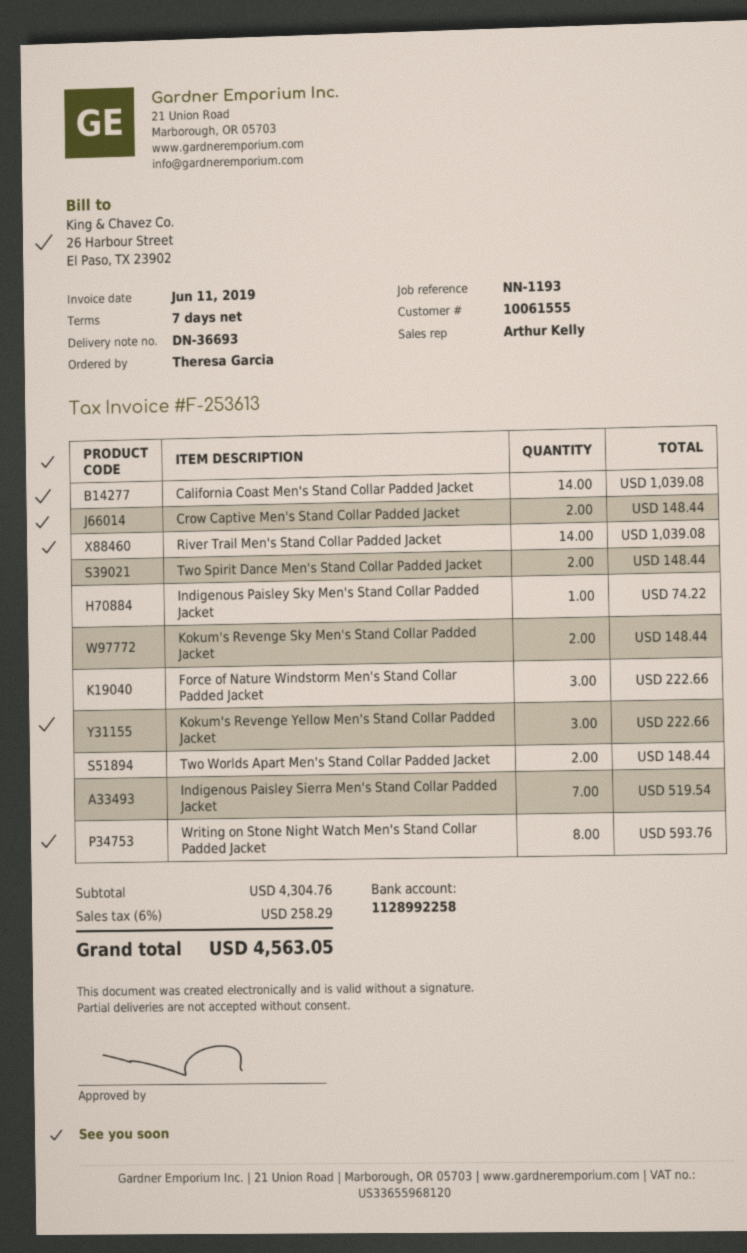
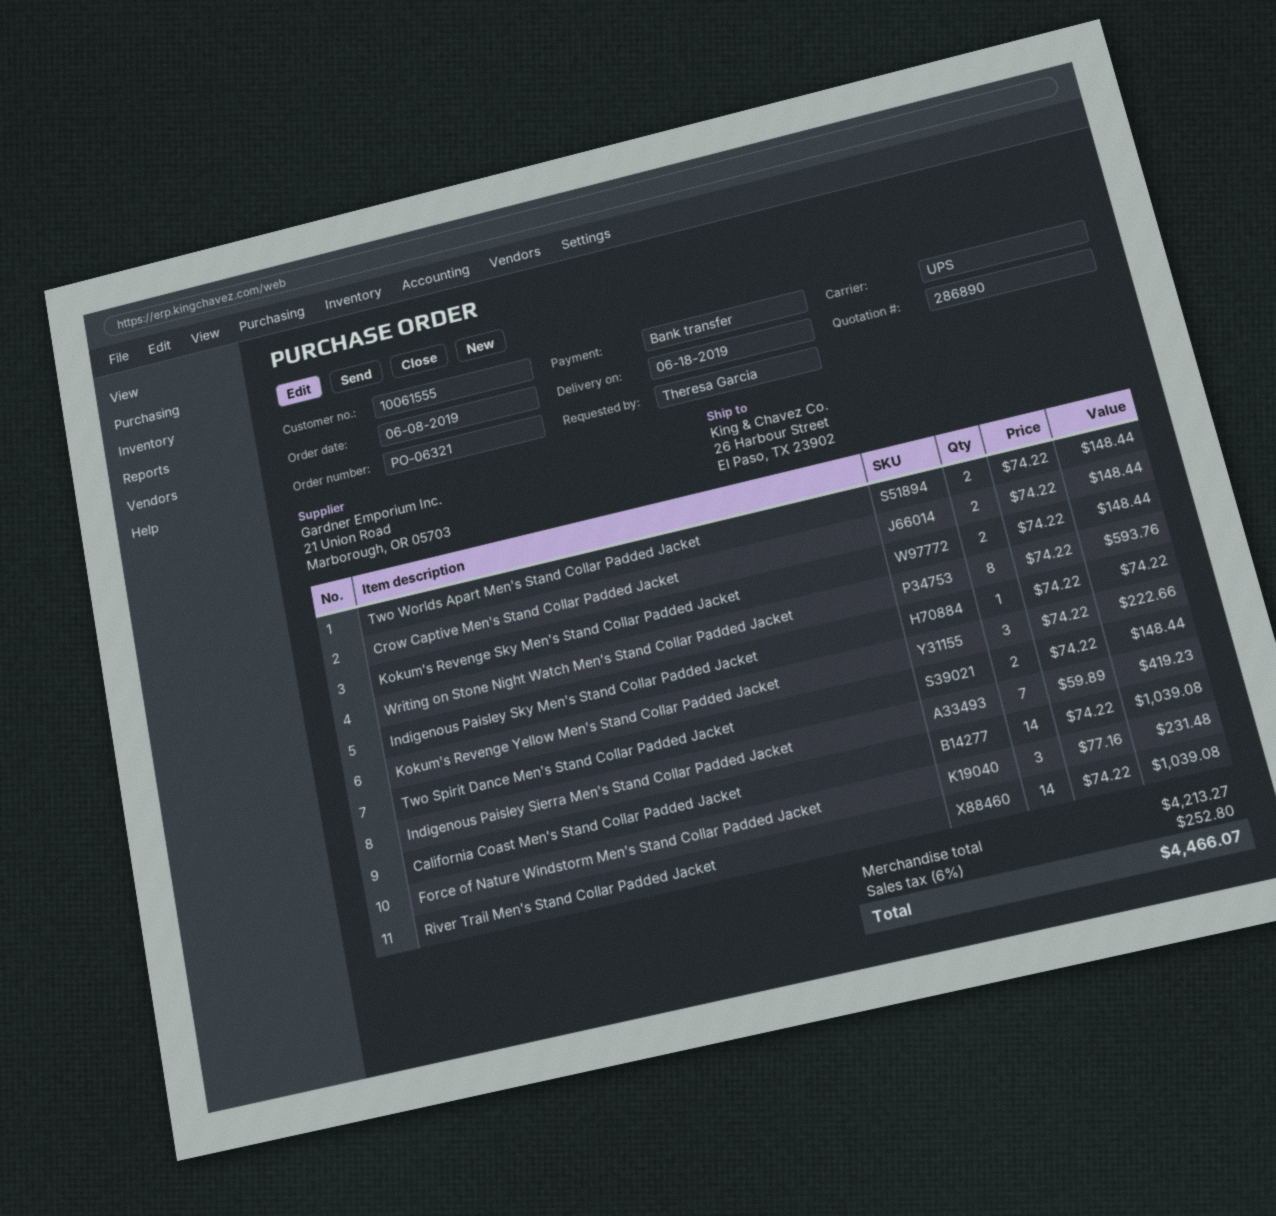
Force of Nature Windstorm Men's Stand Collar Padded Jacket: 3 for 222.66 -> 3 for 231.48
Indigenous Paisley Sierra Men's Stand Collar Padded Jacket: 7 for 519.54 -> 7 for 419.23
subtotal: 4304.76 -> 4213.27
tax: 6% = 258.29 -> 6% = 252.80
total: 4563.05 -> 4466.07

